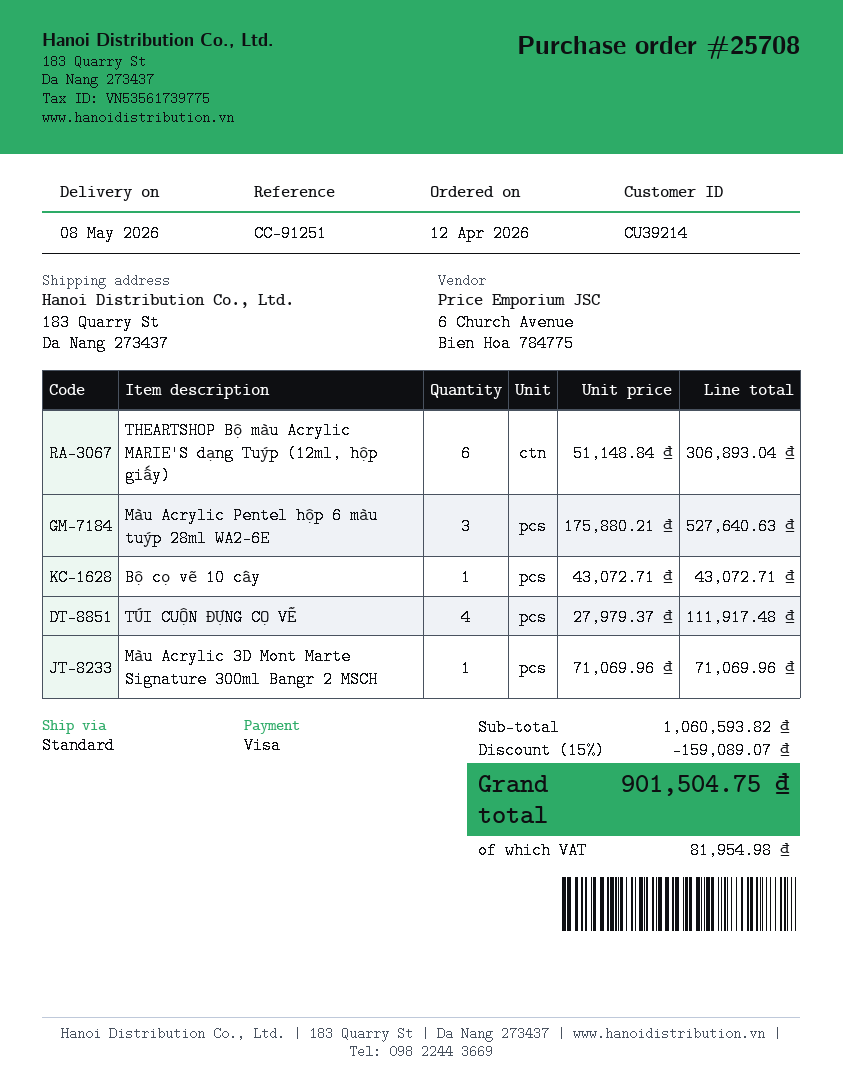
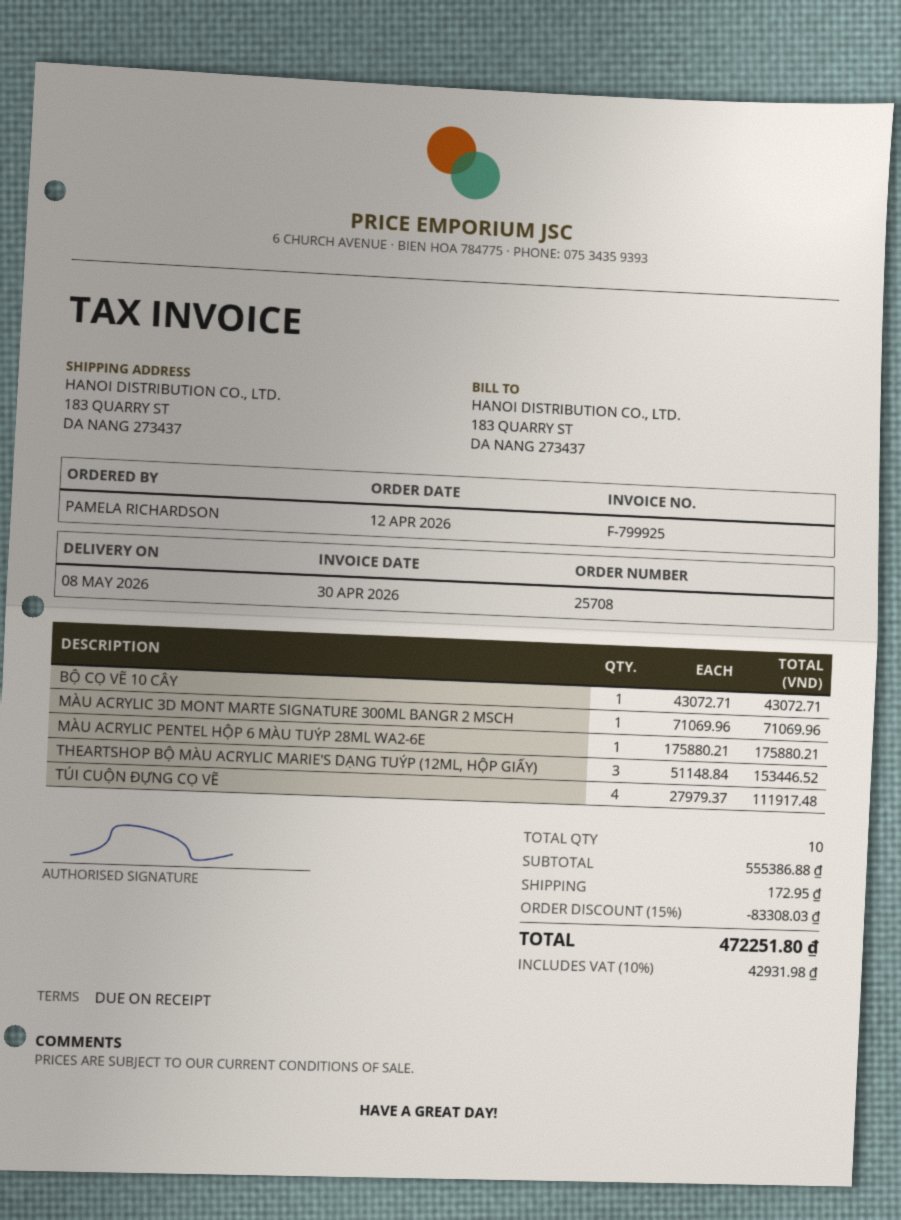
THEARTSHOP Bộ màu Acrylic MARIE'S dạng Tuýp (12ml, hộp giấy): 6 x 51148.84 = 306893.04 -> 3 x 51148.84 = 153446.52
Màu Acrylic Pentel hộp 6 màu tuýp 28ml WA2-6E: 3 x 175880.21 = 527640.63 -> 1 x 175880.21 = 175880.21
subtotal: 1060593.82 -> 555386.88
discount: 15% = 159089.07 -> 15% = 83308.03
shipping: none -> 172.95
tax: 81954.98 -> 42931.98
total: 901504.75 -> 472251.80

